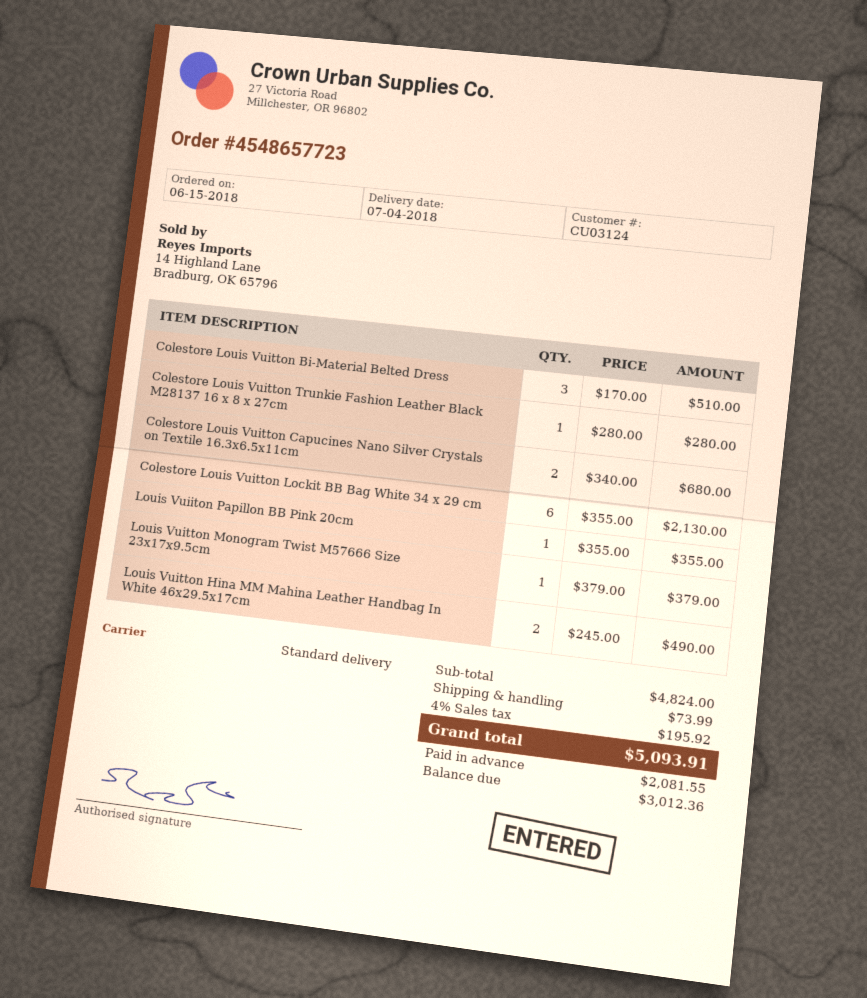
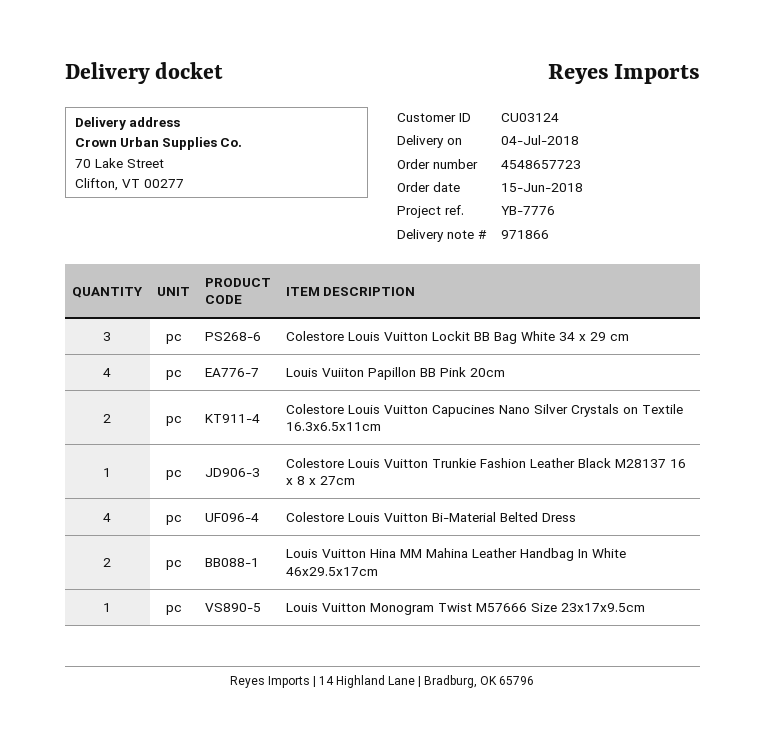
Colestore Louis Vuitton Bi-Material Belted Dress: 3 -> 4
Colestore Louis Vuitton Lockit BB Bag White 34 x 29 cm: 6 -> 3
Louis Vuiiton Papillon BB Pink 20cm: 1 -> 4

